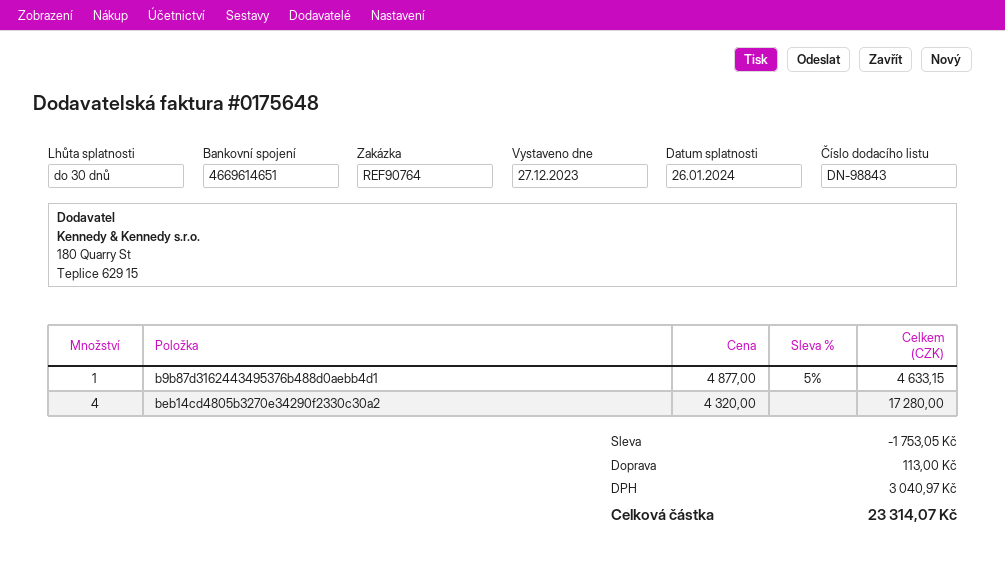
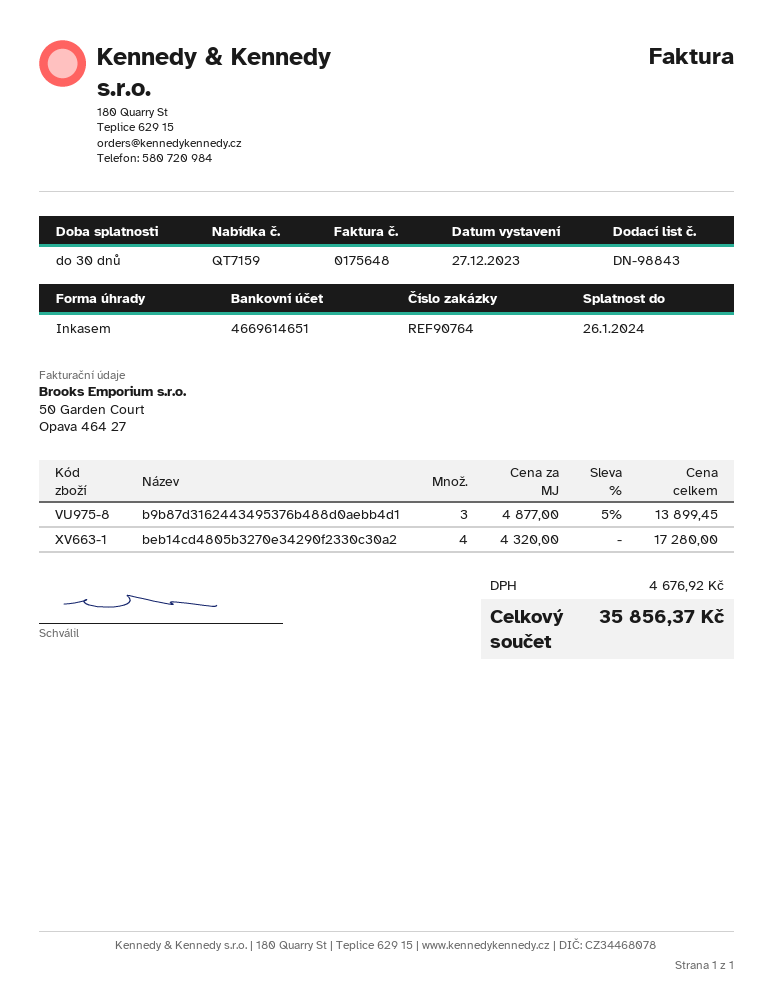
b9b87d3162443495376b488d0aebb4d1: 1 x 4877.00 - 5% = 4633.15 -> 3 x 4877.00 - 5% = 13899.45
discount: 1753.05 -> none
shipping: 113.00 -> none
tax: 3040.97 -> 4676.92
total: 23314.07 -> 35856.37

